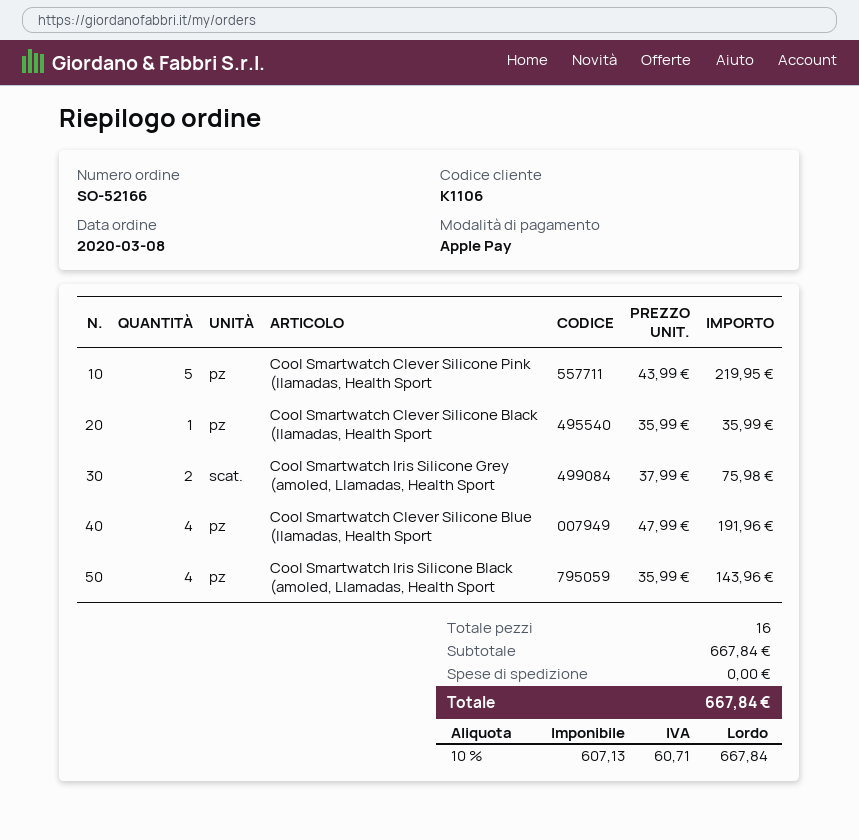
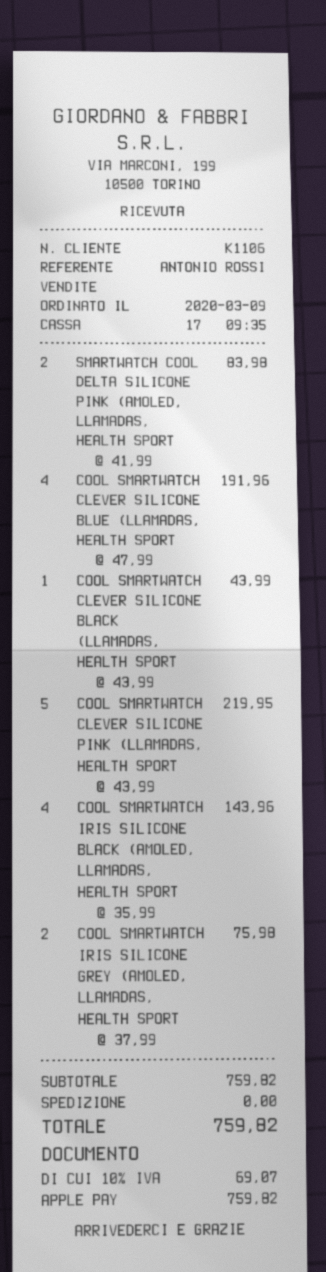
order date: 2020-03-08 -> 2020-03-09
Cool Smartwatch Clever Silicone Black (llamadas, Health Sport: 1 x 35.99 = 35.99 -> 1 x 43.99 = 43.99
SMARTWATCH COOL DELTA SILICONE PINK (AMOLED, LLAMADAS, HEALTH SPORT: none -> 2 x 41.99 = 83.98
subtotal: 667.84 -> 759.82
tax: 10% = 60.71 -> 10% = 69.07
total: 667.84 -> 759.82

